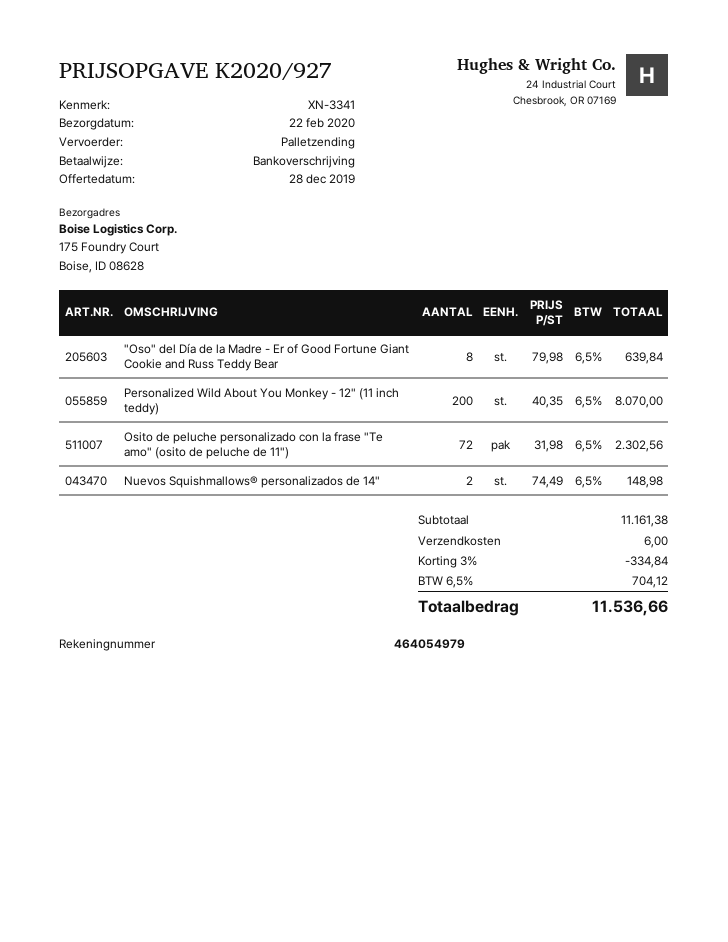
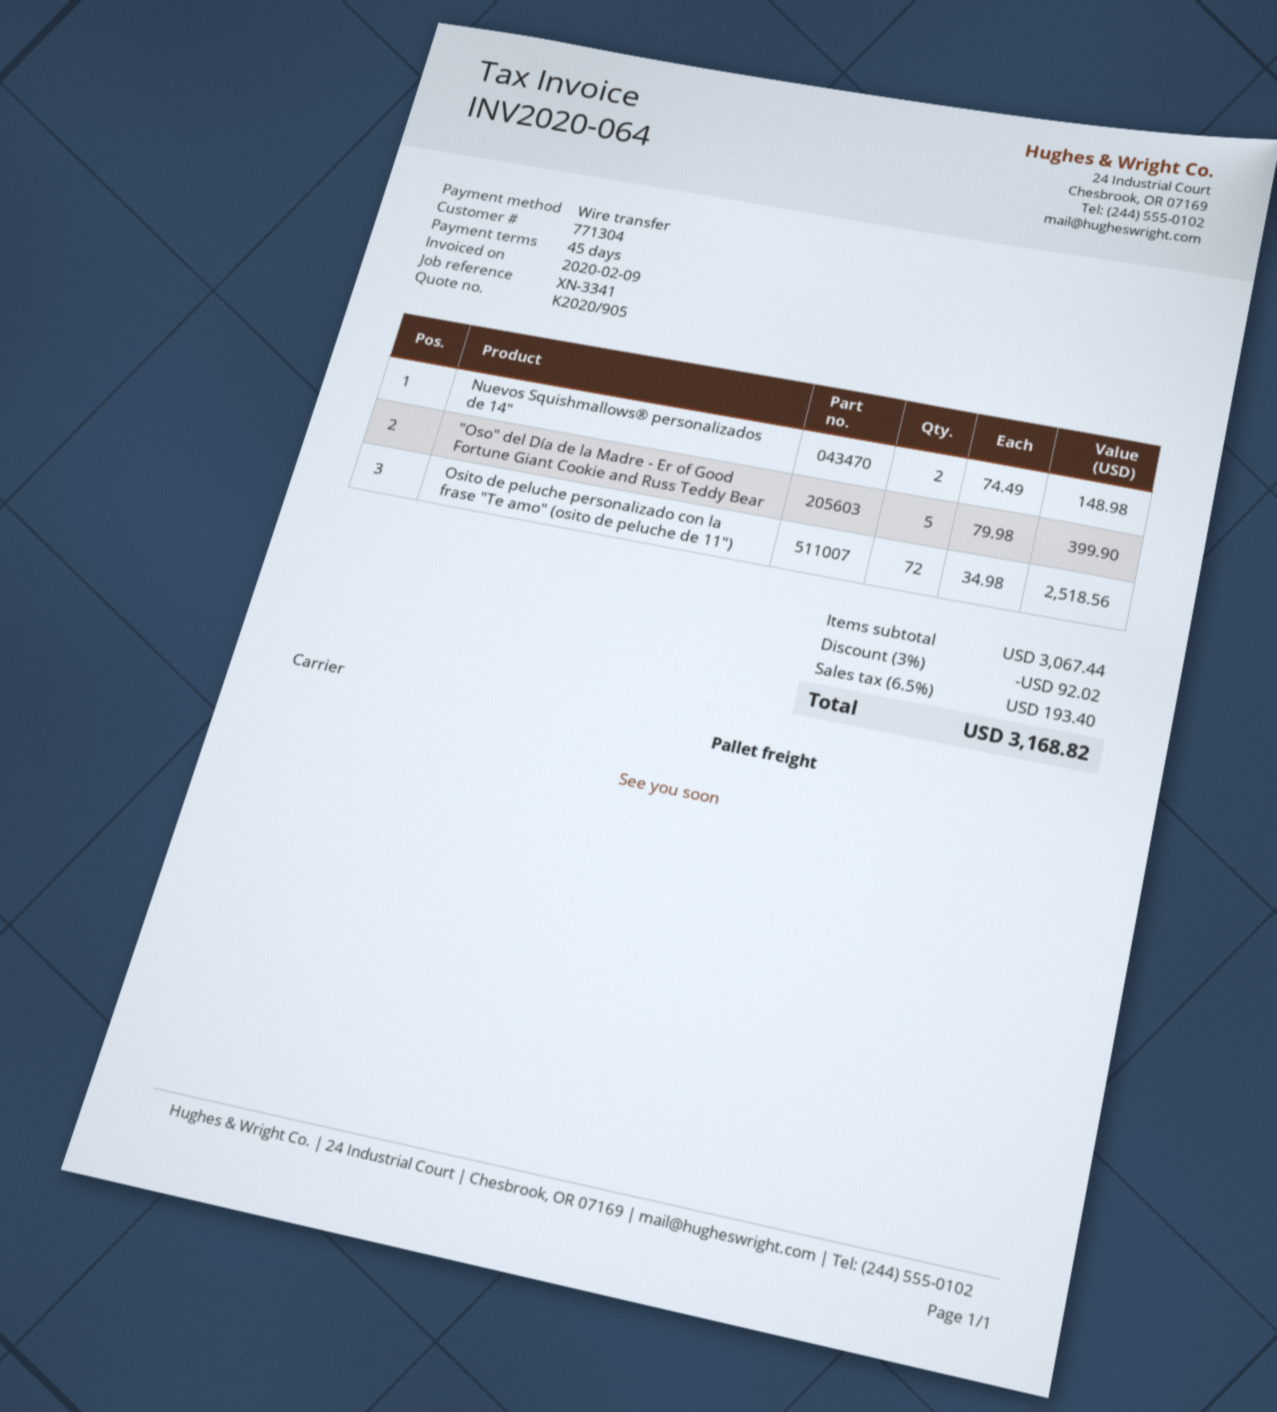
quote number: K2020/927 -> K2020/905
"Oso" del Día de la Madre - Er of Good Fortune Giant Cookie and Russ Teddy Bear: 8 x 79.98 = 639.84 -> 5 x 79.98 = 399.90
Personalized Wild About You Monkey - 12" (11 inch teddy): 200 x 40.35 = 8070.00 -> none
Osito de peluche personalizado con la frase "Te amo" (osito de peluche de 11"): 72 x 31.98 = 2302.56 -> 72 x 34.98 = 2518.56
subtotal: 11161.38 -> 3067.44
discount: 3% = 334.84 -> 3% = 92.02
shipping: 6.00 -> none
tax: 6.5% = 704.12 -> 6.5% = 193.40
total: 11536.66 -> 3168.82

